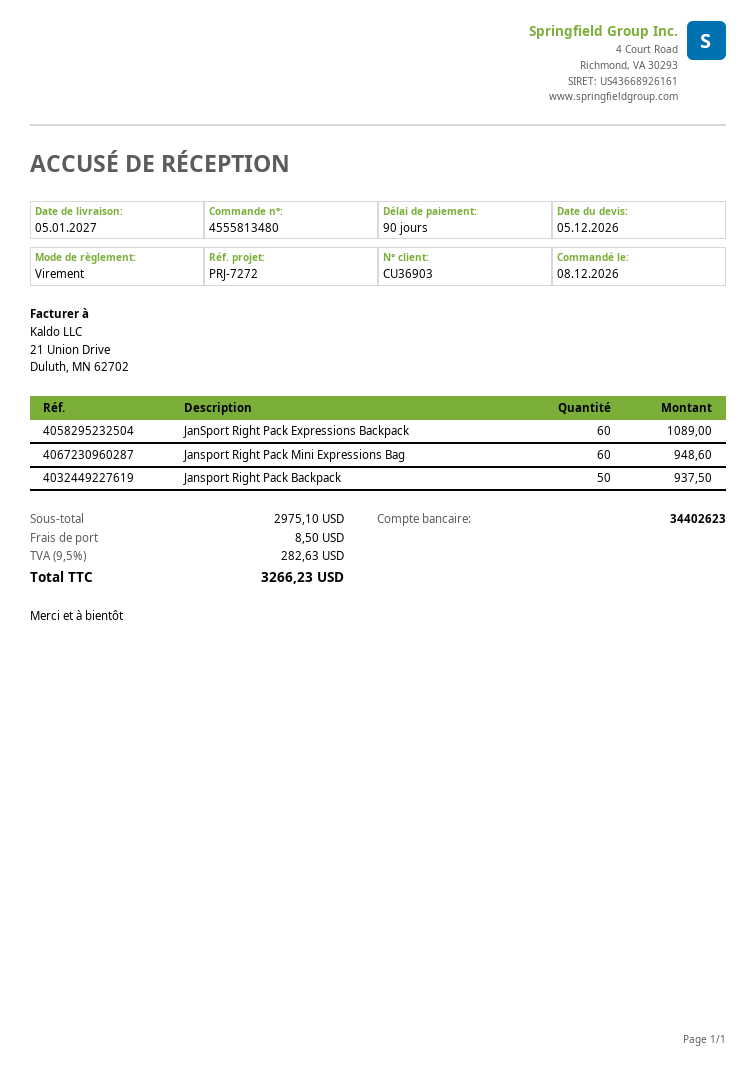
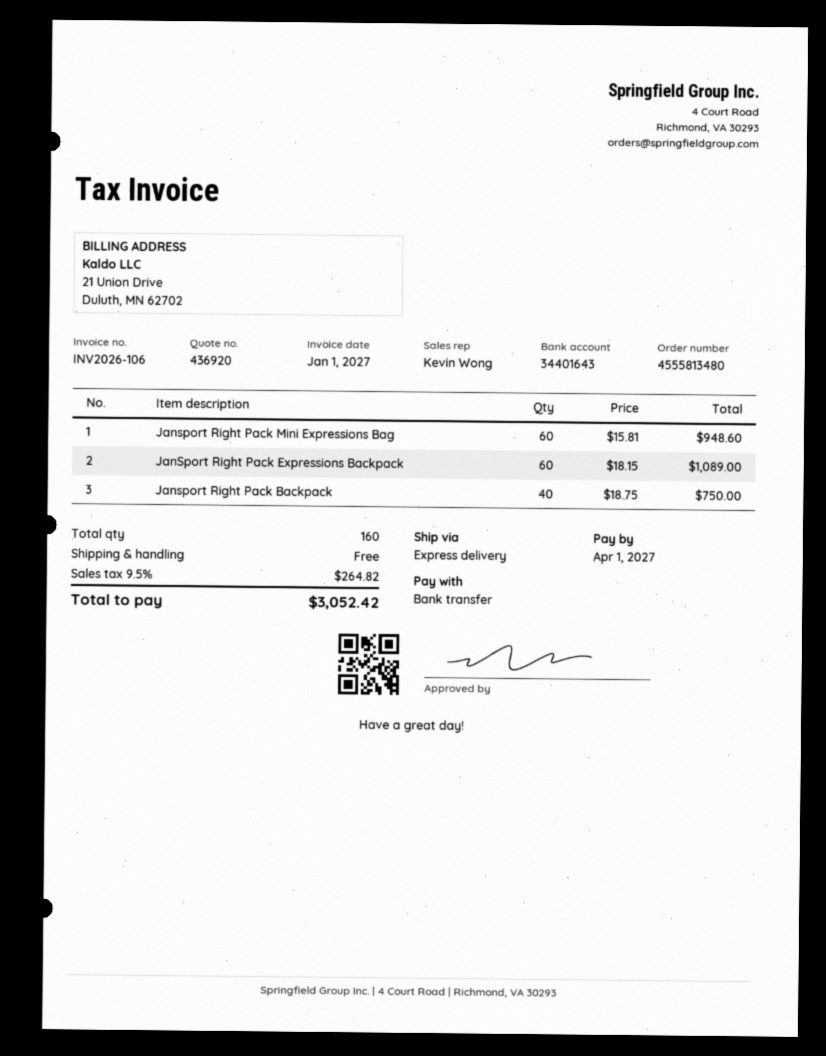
bank account: 34402623 -> 34401643
Jansport Right Pack Backpack: 50 for 937.50 -> 40 for 750.00
shipping: 8.50 -> 0.00
tax: 9.5% = 282.63 -> 9.5% = 264.82
total: 3266.23 -> 3052.42

